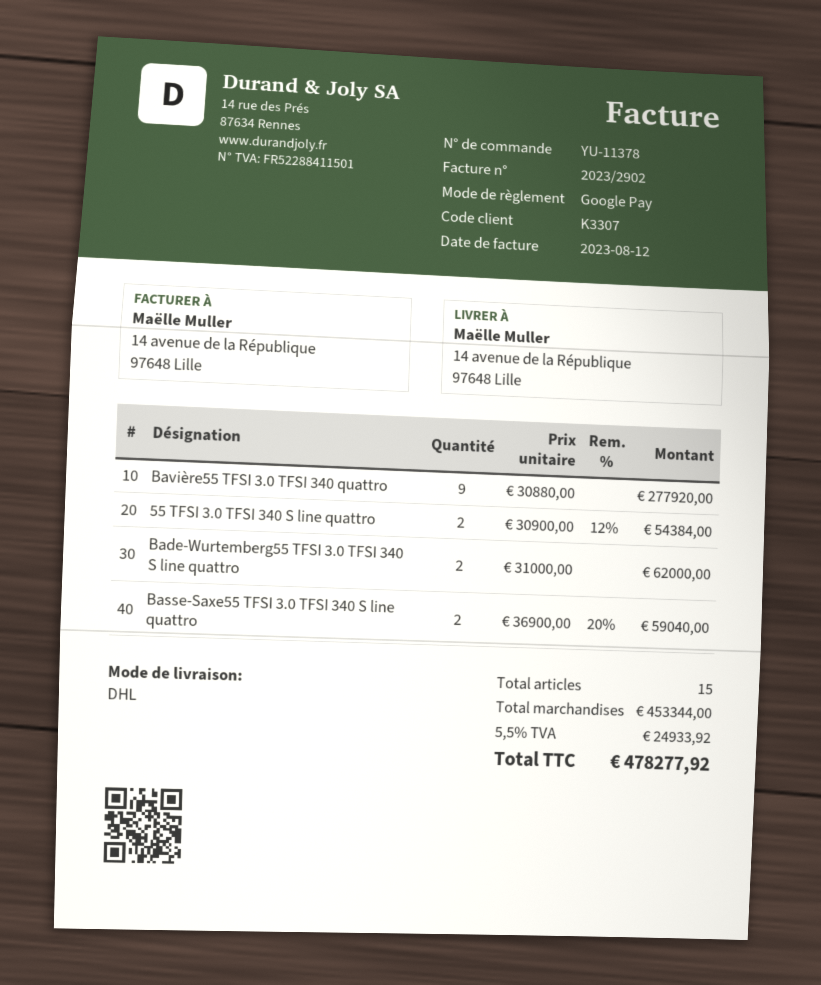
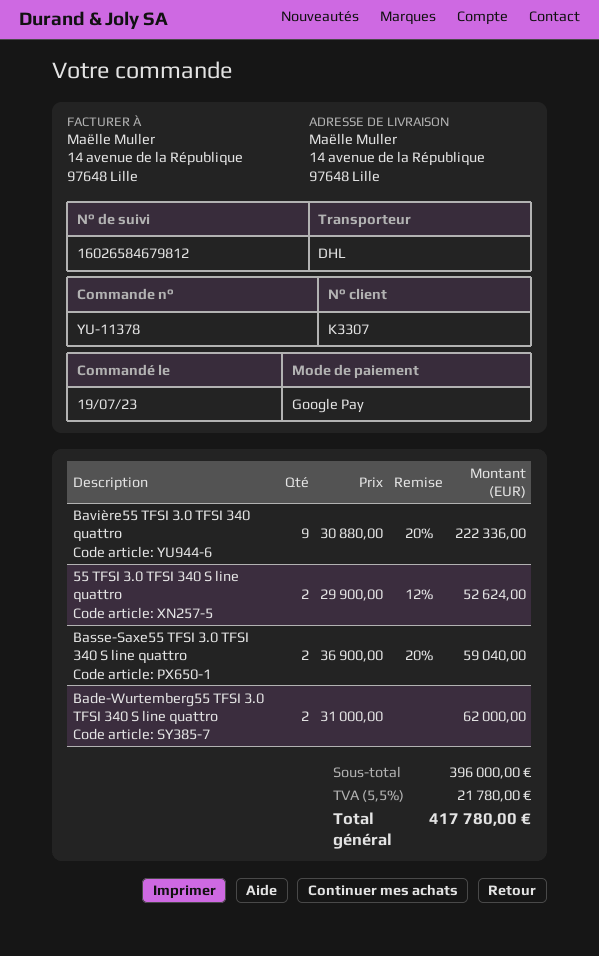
Bavière55 TFSI 3.0 TFSI 340 quattro: 9 x 30880.00 = 277920.00 -> 9 x 30880.00 - 20% = 222336.00
55 TFSI 3.0 TFSI 340 S line quattro: 2 x 30900.00 - 12% = 54384.00 -> 2 x 29900.00 - 12% = 52624.00
subtotal: 453344.00 -> 396000.00
tax: 5.5% = 24933.92 -> 5.5% = 21780.00
total: 478277.92 -> 417780.00

